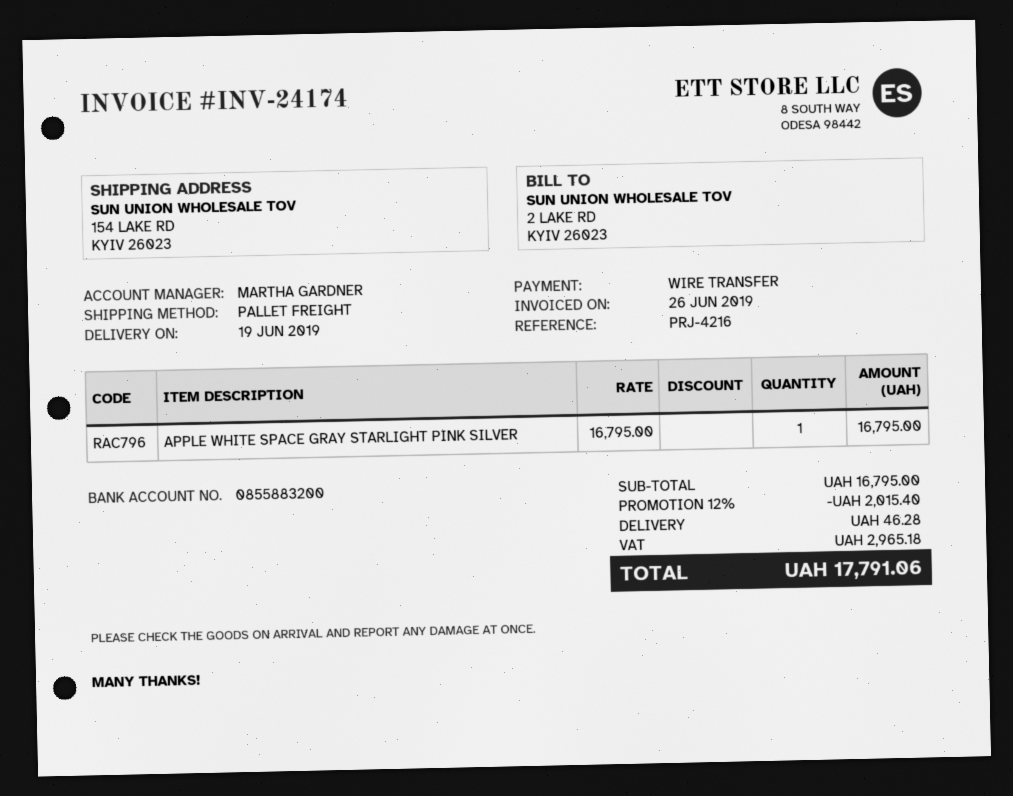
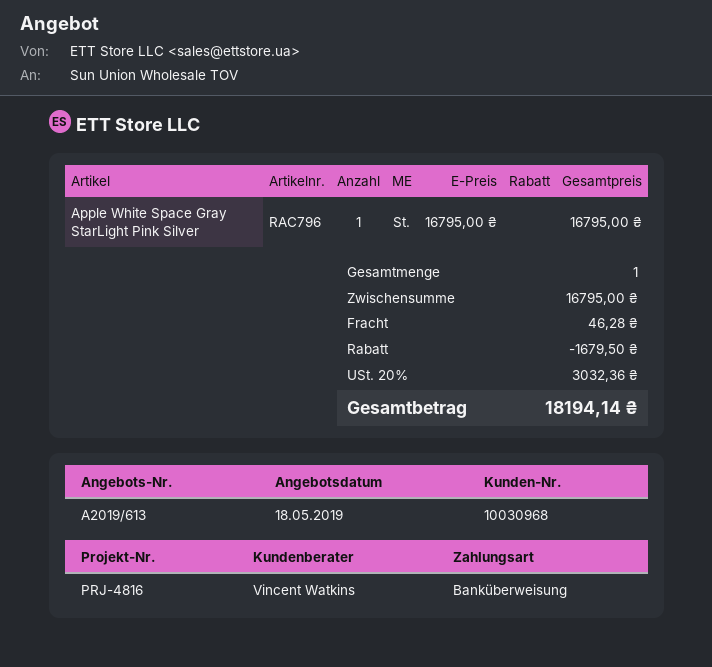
reference: PRJ-4216 -> PRJ-4816
sales rep: MARTHA GARDNER -> Vincent Watkins
discount: 2015.40 -> 1679.50
tax: 2965.18 -> 3032.36
total: 17791.06 -> 18194.14

